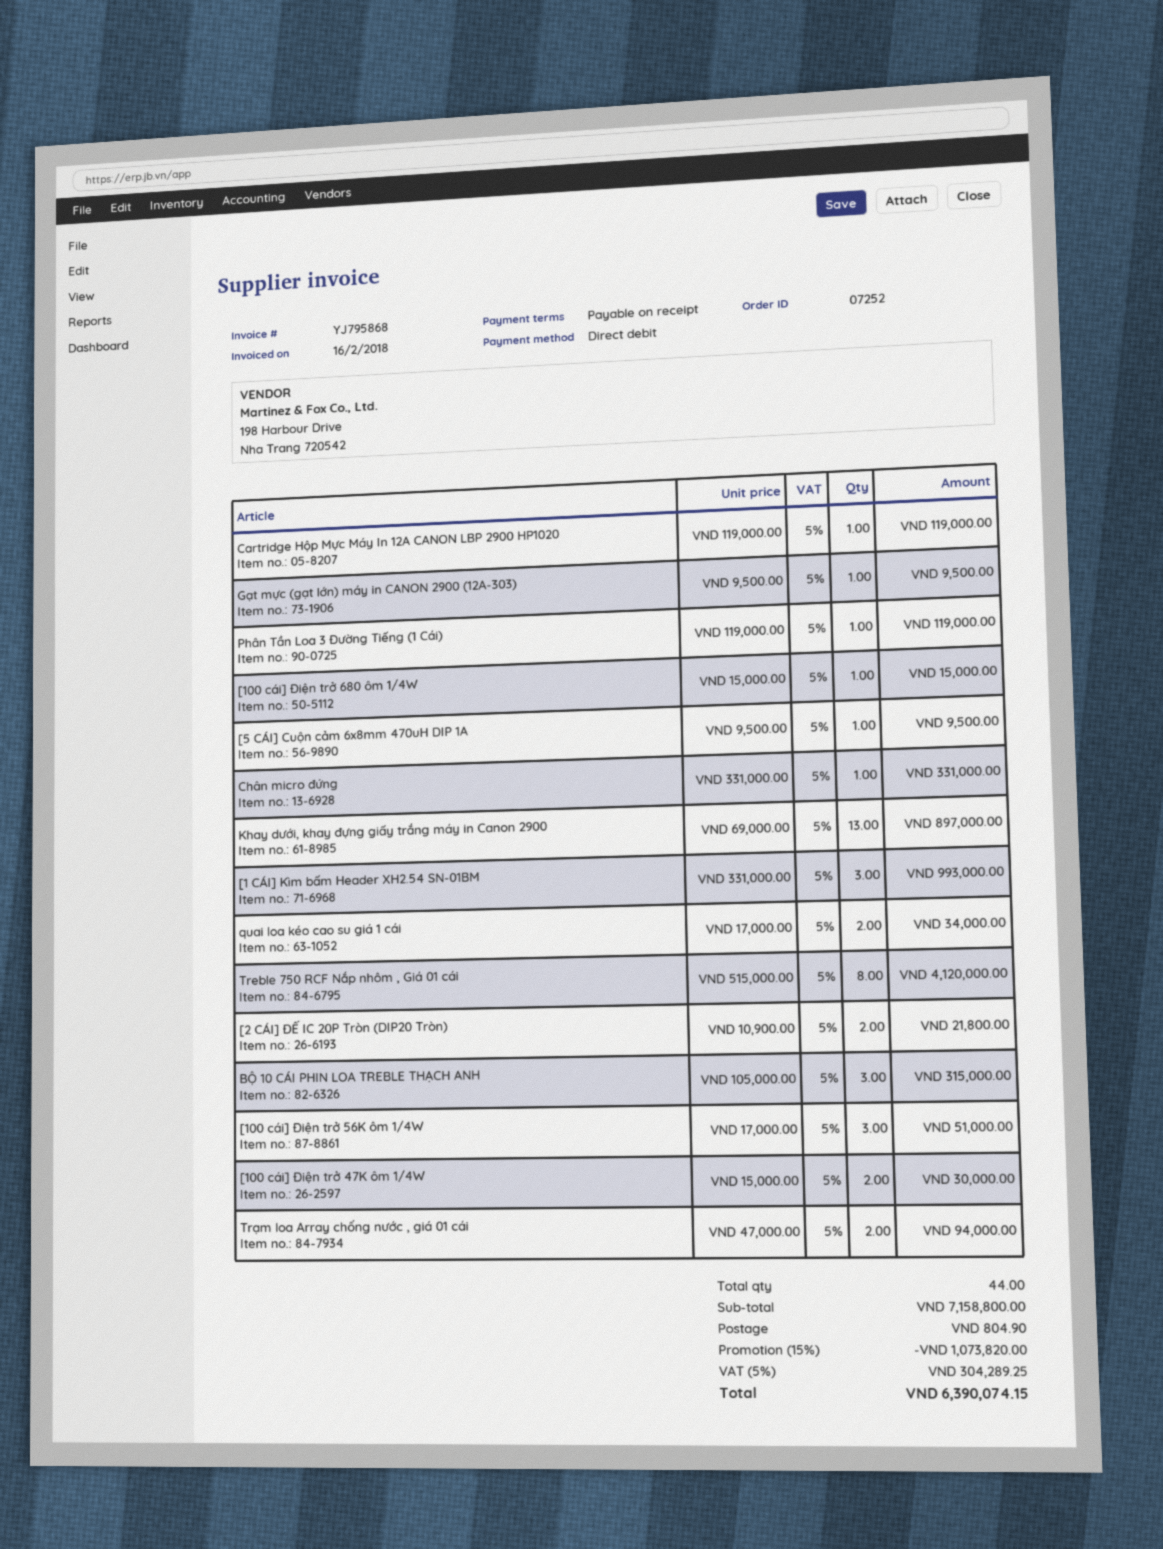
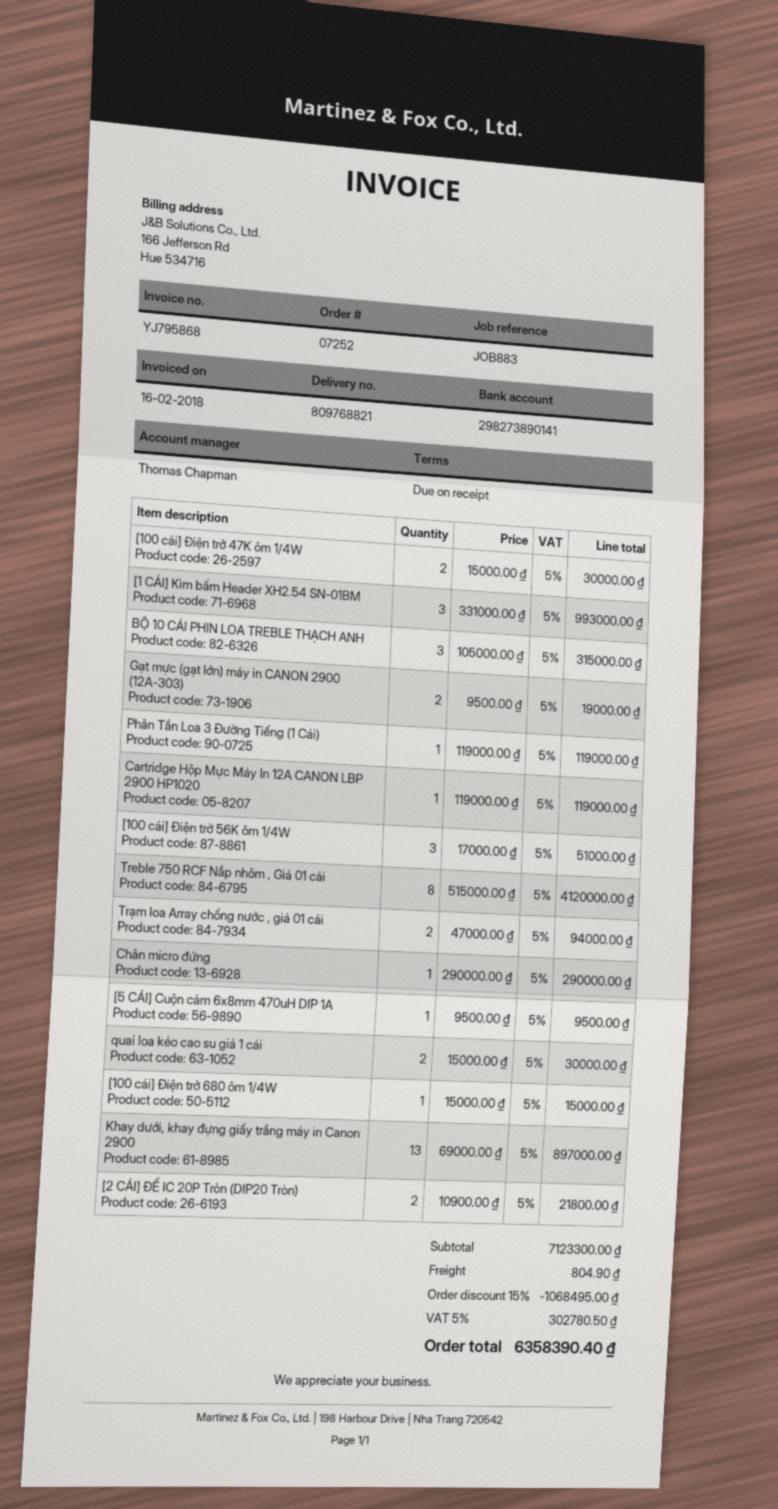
Gạt mực (gạt lớn) máy in CANON 2900 (12A-303): 1 x 9500.00 = 9500.00 -> 2 x 9500.00 = 19000.00
Chân micro đứng: 1 x 331000.00 = 331000.00 -> 1 x 290000.00 = 290000.00
quai loa kéo cao su giá 1 cái: 2 x 17000.00 = 34000.00 -> 2 x 15000.00 = 30000.00
subtotal: 7158800.00 -> 7123300.00
discount: 15% = 1073820.00 -> 15% = 1068495.00
tax: 5% = 304289.25 -> 5% = 302780.50
total: 6390074.15 -> 6358390.40

